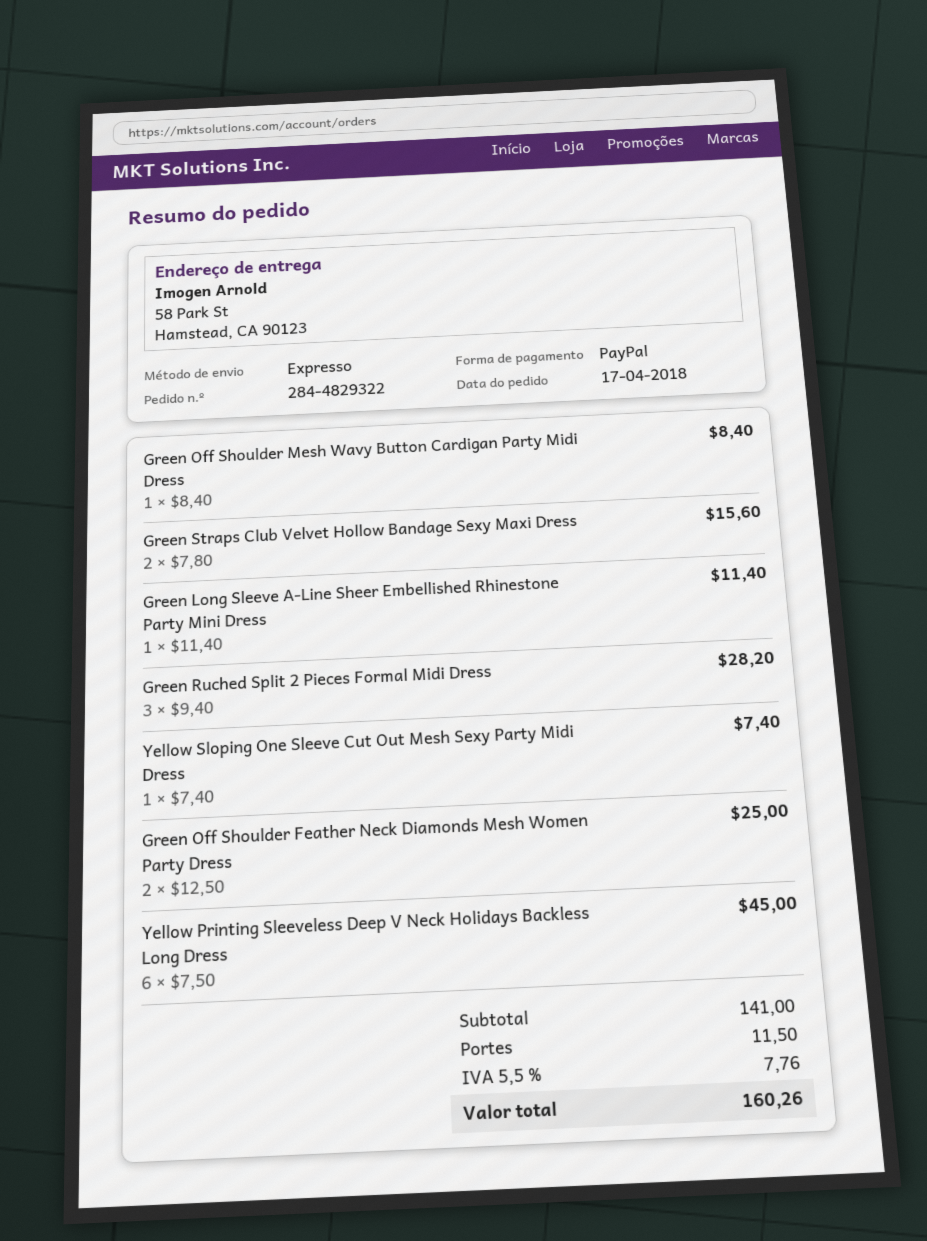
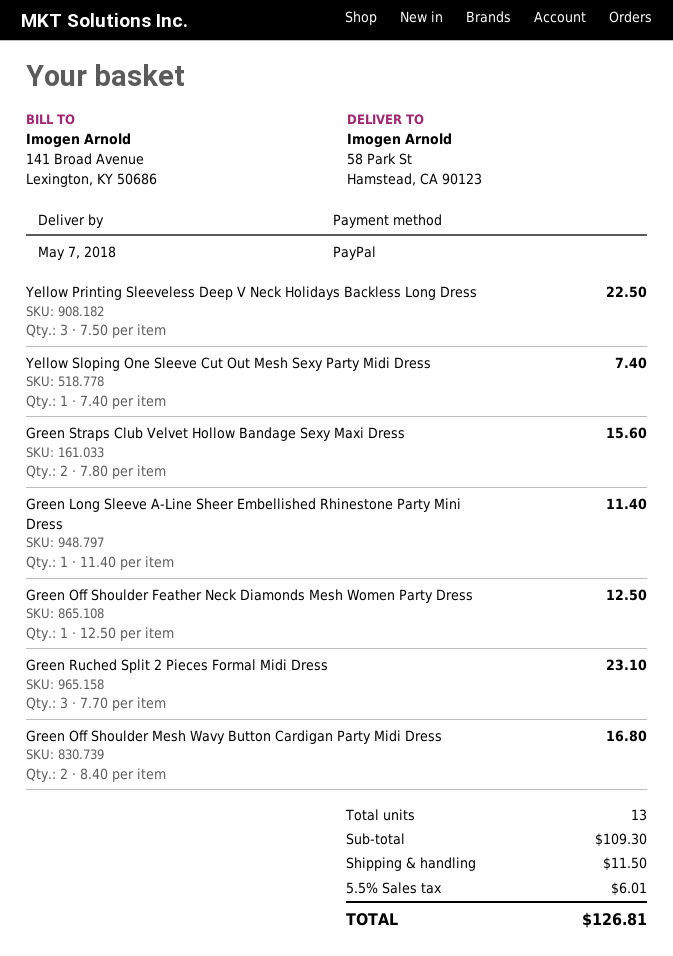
Green Off Shoulder Mesh Wavy Button Cardigan Party Midi Dress: 1 x 8.40 = 8.40 -> 2 x 8.40 = 16.80
Green Ruched Split 2 Pieces Formal Midi Dress: 3 x 9.40 = 28.20 -> 3 x 7.70 = 23.10
Green Off Shoulder Feather Neck Diamonds Mesh Women Party Dress: 2 x 12.50 = 25.00 -> 1 x 12.50 = 12.50
Yellow Printing Sleeveless Deep V Neck Holidays Backless Long Dress: 6 x 7.50 = 45.00 -> 3 x 7.50 = 22.50
subtotal: 141.00 -> 109.30
tax: 5.5% = 7.76 -> 5.5% = 6.01
total: 160.26 -> 126.81

